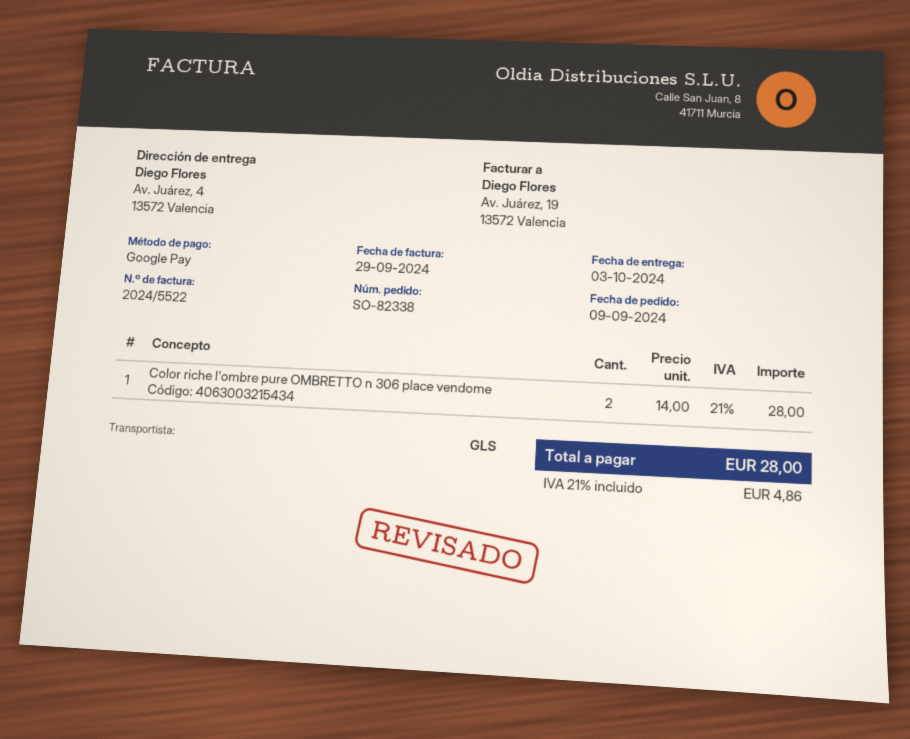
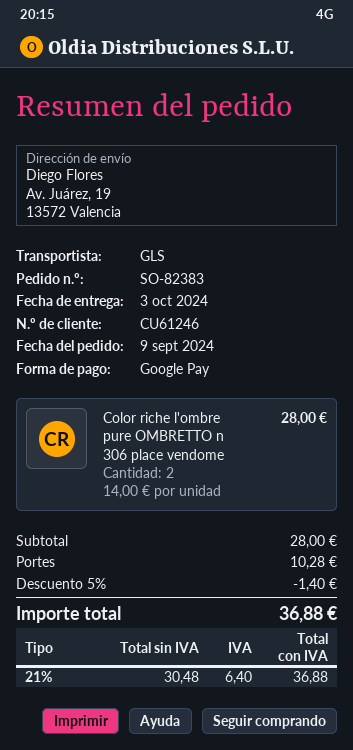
order number: SO-82338 -> SO-82383
ship to: Av. Juárez, 4, 13572 Valencia -> Av. Juárez, 19, 13572 Valencia
discount: none -> 5% = 1.40
shipping: none -> 10.28
tax: 21% = 4.86 -> 21% = 6.40
total: 28.00 -> 36.88

